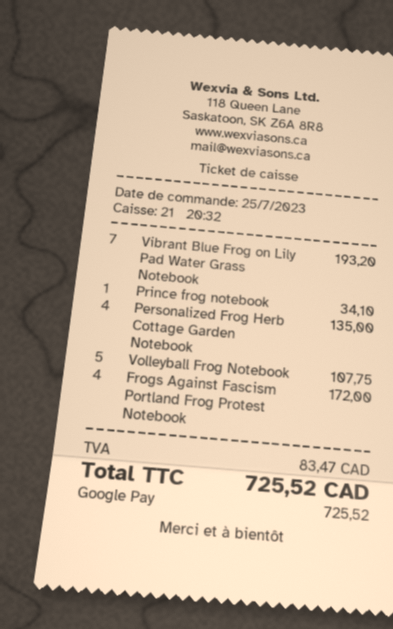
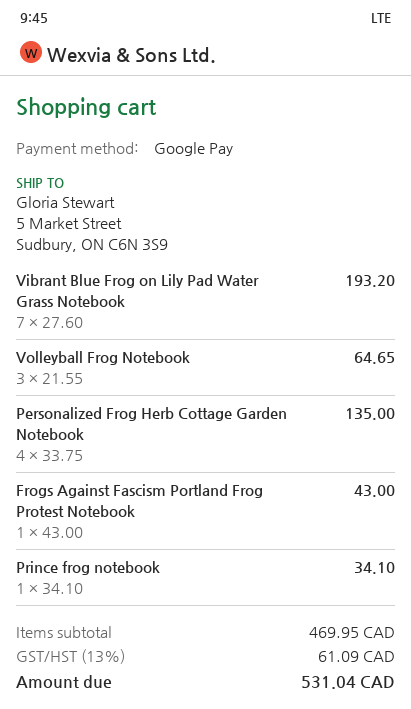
Volleyball Frog Notebook: 5 for 107.75 -> 3 for 64.65
Frogs Against Fascism Portland Frog Protest Notebook: 4 for 172.00 -> 1 for 43.00
tax: 83.47 -> 61.09
total: 725.52 -> 531.04

